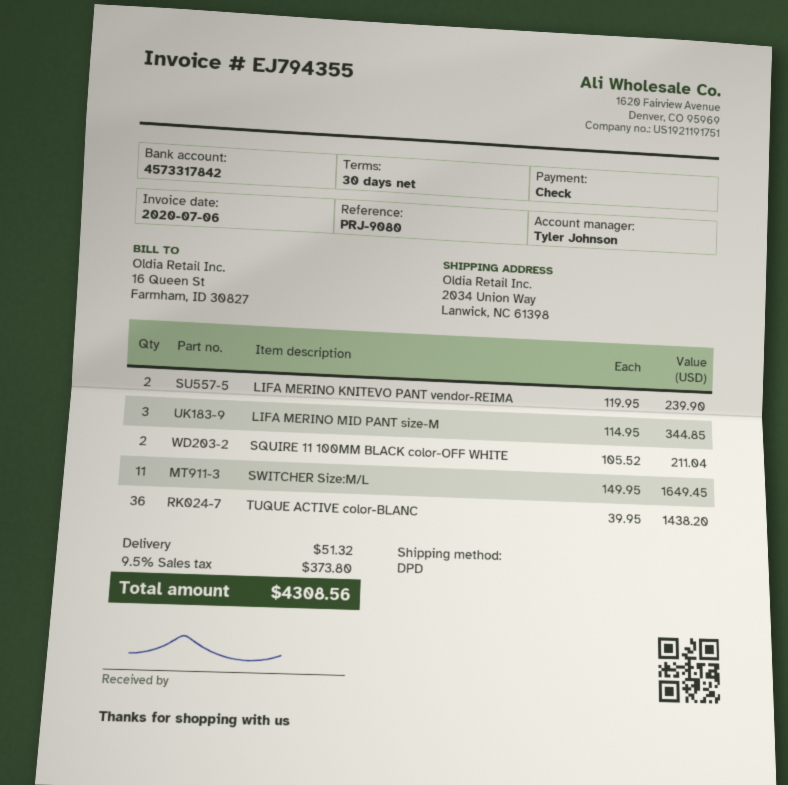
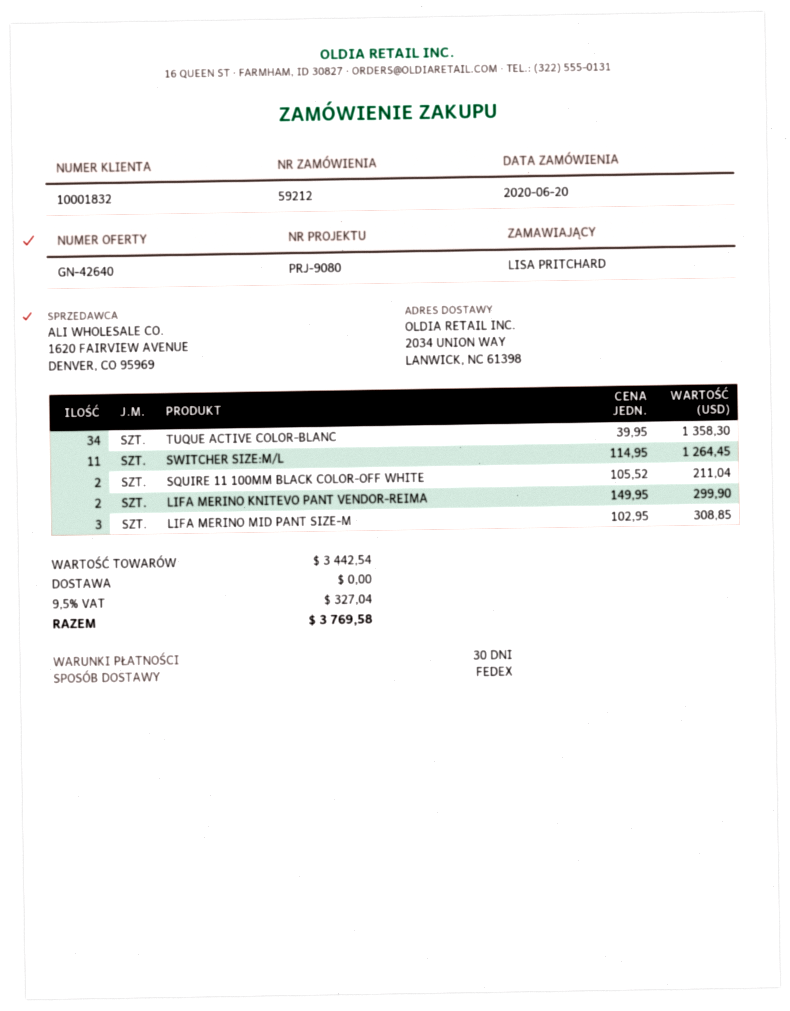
shipping method: DPD -> FedEx
LIFA MERINO KNITEVO PANT vendor-REIMA: 2 x 119.95 = 239.90 -> 2 x 149.95 = 299.90
LIFA MERINO MID PANT size-M: 3 x 114.95 = 344.85 -> 3 x 102.95 = 308.85
SWITCHER Size:M/L: 11 x 149.95 = 1649.45 -> 11 x 114.95 = 1264.45
TUQUE ACTIVE color-BLANC: 36 x 39.95 = 1438.20 -> 34 x 39.95 = 1358.30
shipping: 51.32 -> 0.00
tax: 9.5% = 373.80 -> 9.5% = 327.04
total: 4308.56 -> 3769.58

